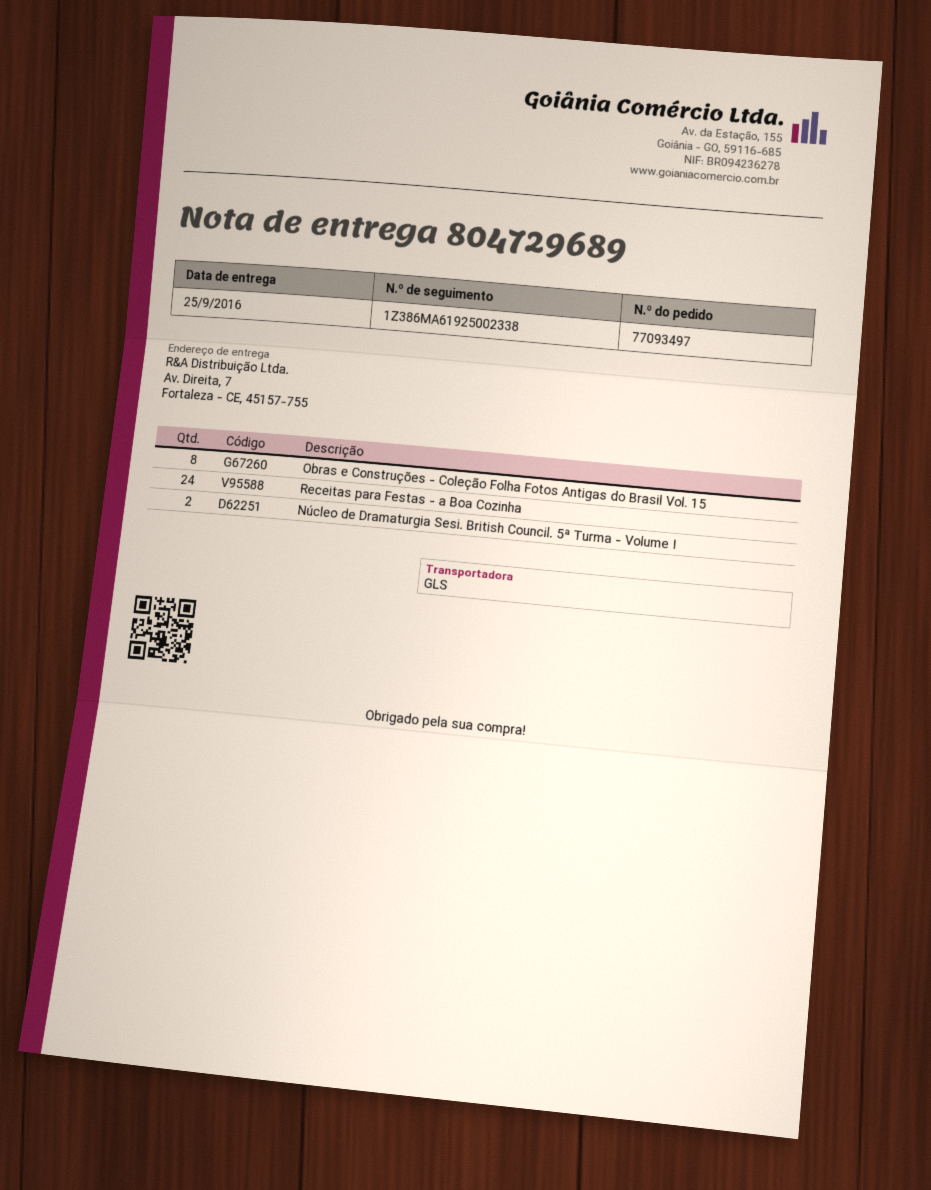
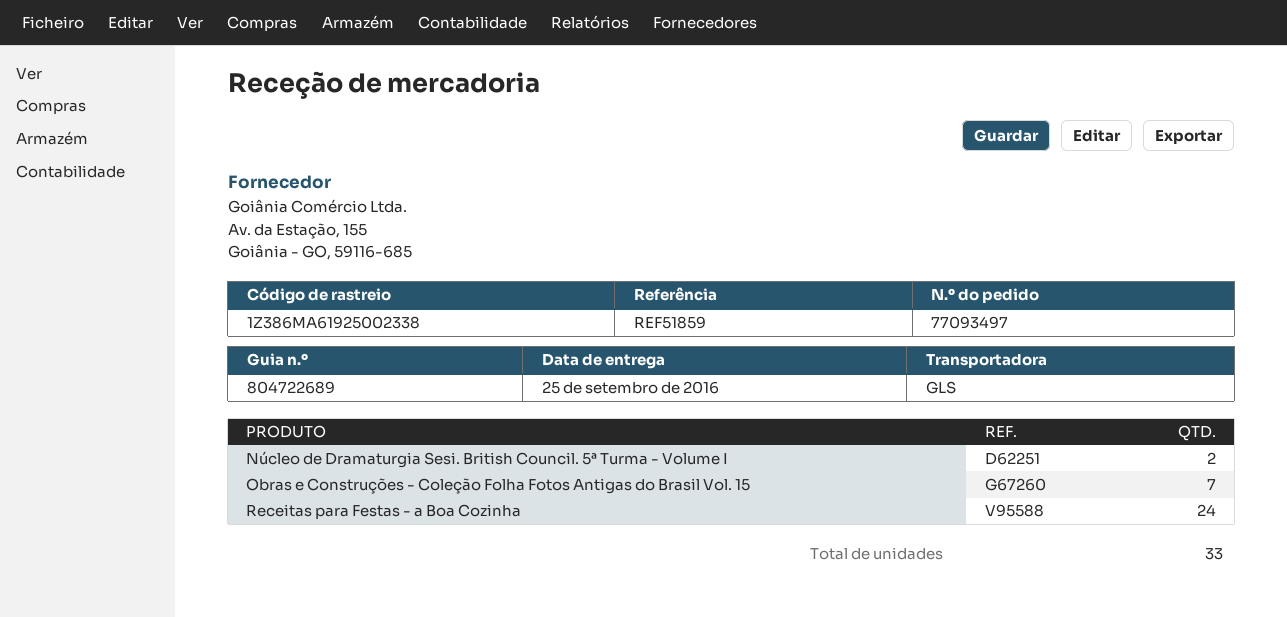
delivery note number: 804729689 -> 804722689
Obras e Construções - Coleção Folha Fotos Antigas do Brasil Vol. 15: 8 -> 7

